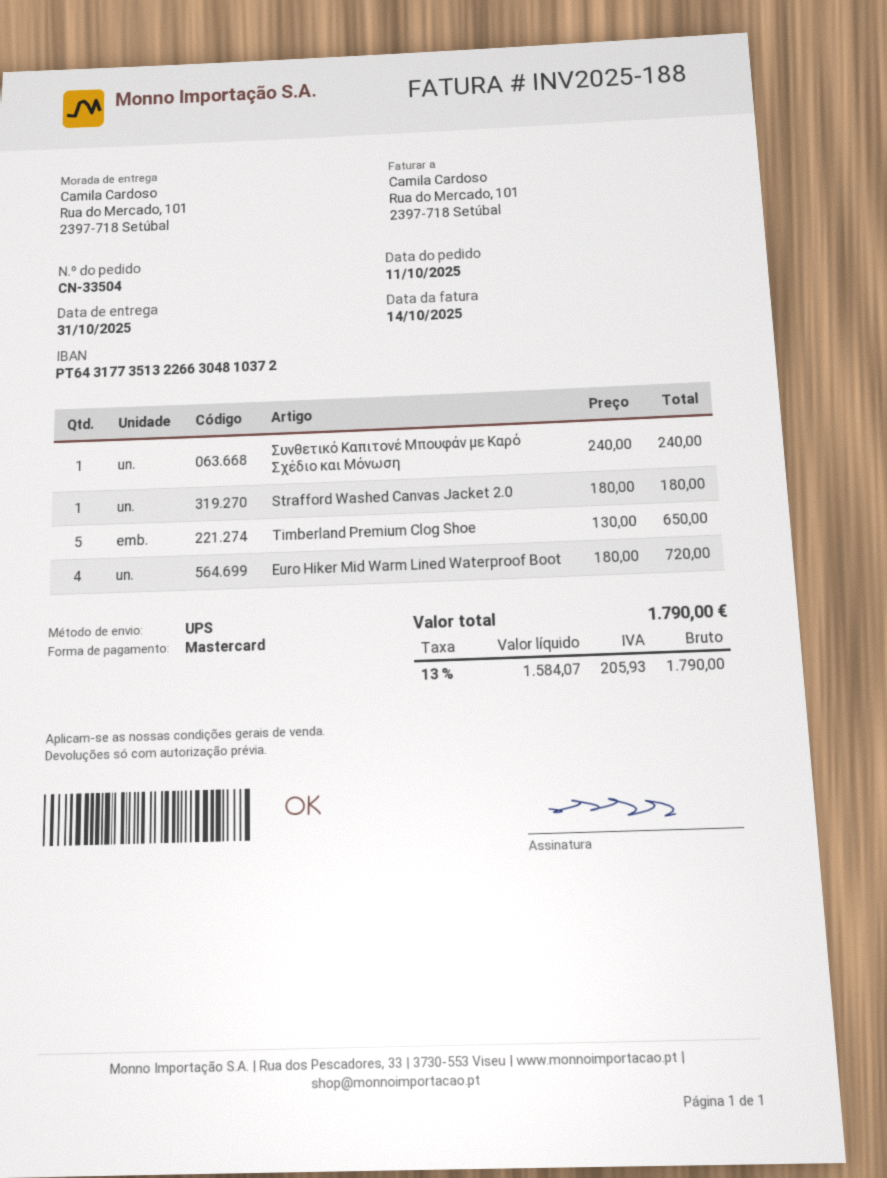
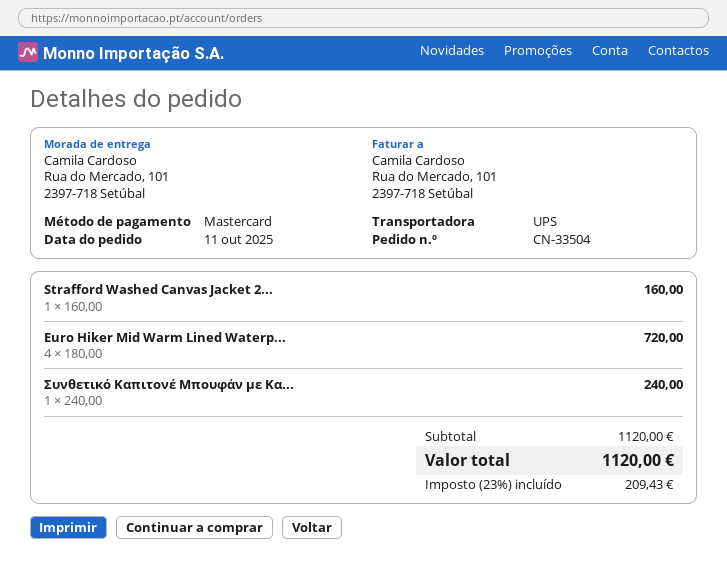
Strafford Washed Canvas Jacket 2.0: 1 x 180.00 = 180.00 -> 1 x 160.00 = 160.00
Timberland Premium Clog Shoe: 5 x 130.00 = 650.00 -> none
tax: 13% = 205.93 -> 23% = 209.43
total: 1790.00 -> 1120.00

